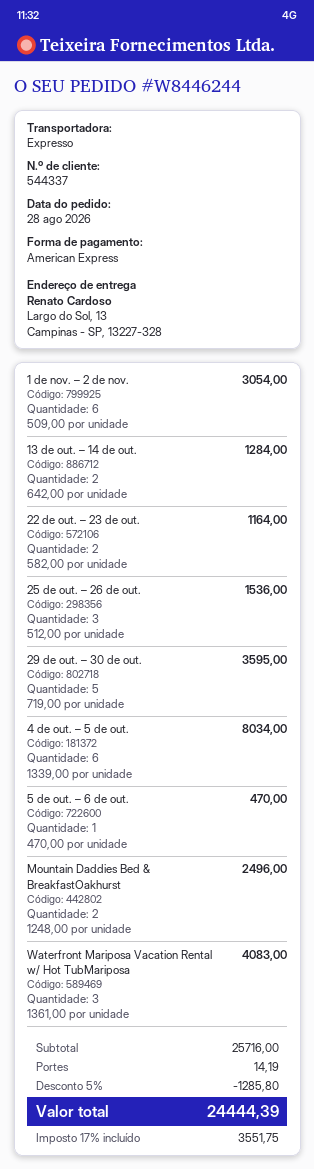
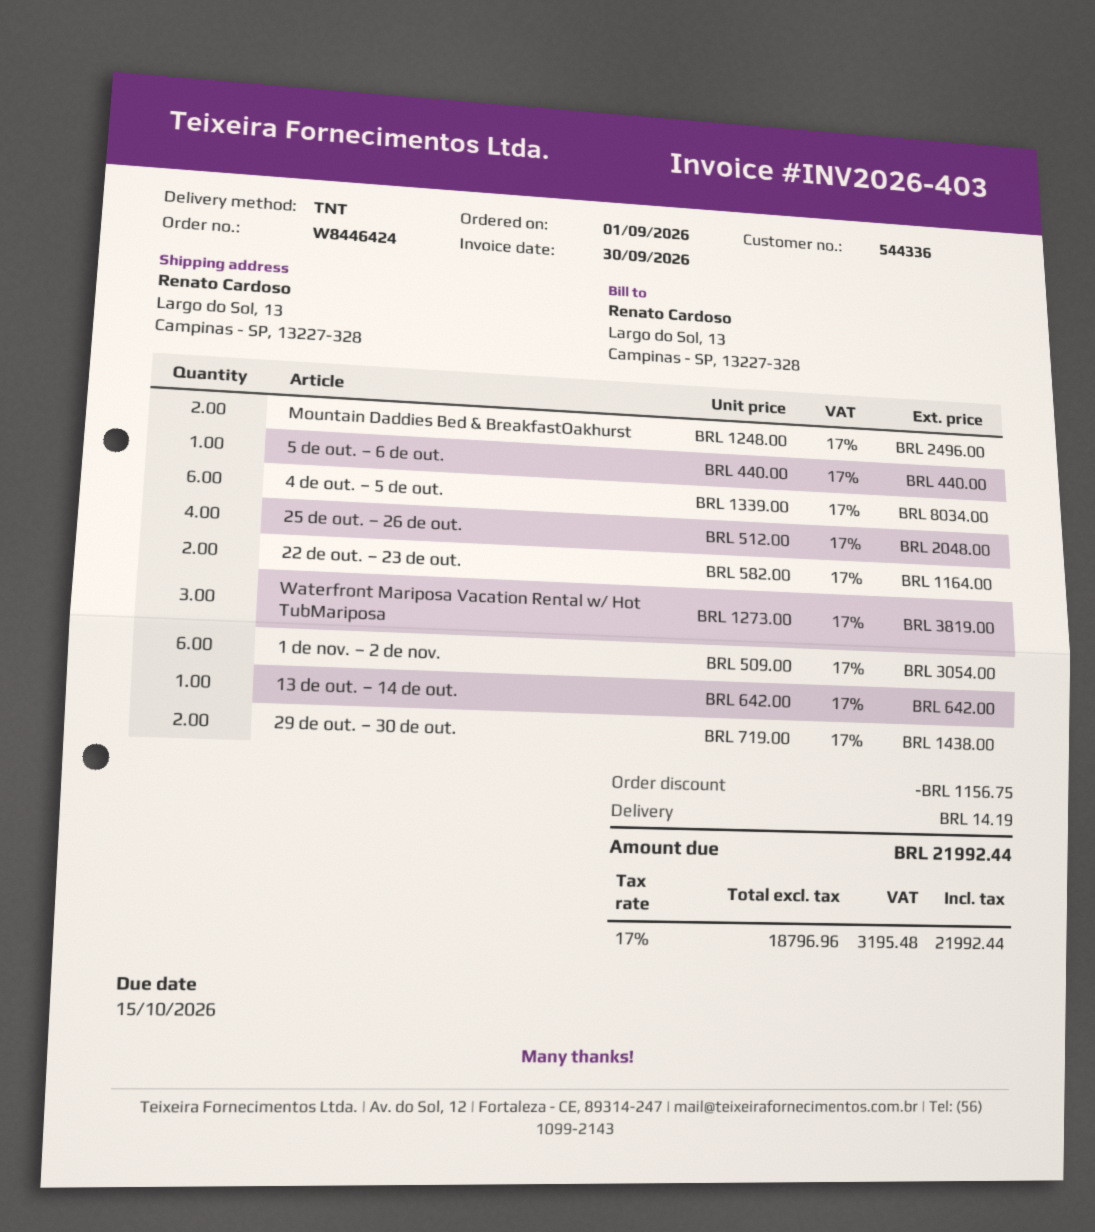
order number: W8446244 -> W8446424
order date: 2026-08-28 -> 2026-09-01
customer number: 544337 -> 544336
shipping method: express -> TNT
13 de out. – 14 de out.: 2 x 642.00 = 1284.00 -> 1 x 642.00 = 642.00
25 de out. – 26 de out.: 3 x 512.00 = 1536.00 -> 4 x 512.00 = 2048.00
29 de out. – 30 de out.: 5 x 719.00 = 3595.00 -> 2 x 719.00 = 1438.00
5 de out. – 6 de out.: 1 x 470.00 = 470.00 -> 1 x 440.00 = 440.00
Waterfront Mariposa Vacation Rental w/ Hot TubMariposa: 3 x 1361.00 = 4083.00 -> 3 x 1273.00 = 3819.00
discount: 1285.80 -> 1156.75
tax: 17% = 3551.75 -> 17% = 3195.48
total: 24444.39 -> 21992.44

